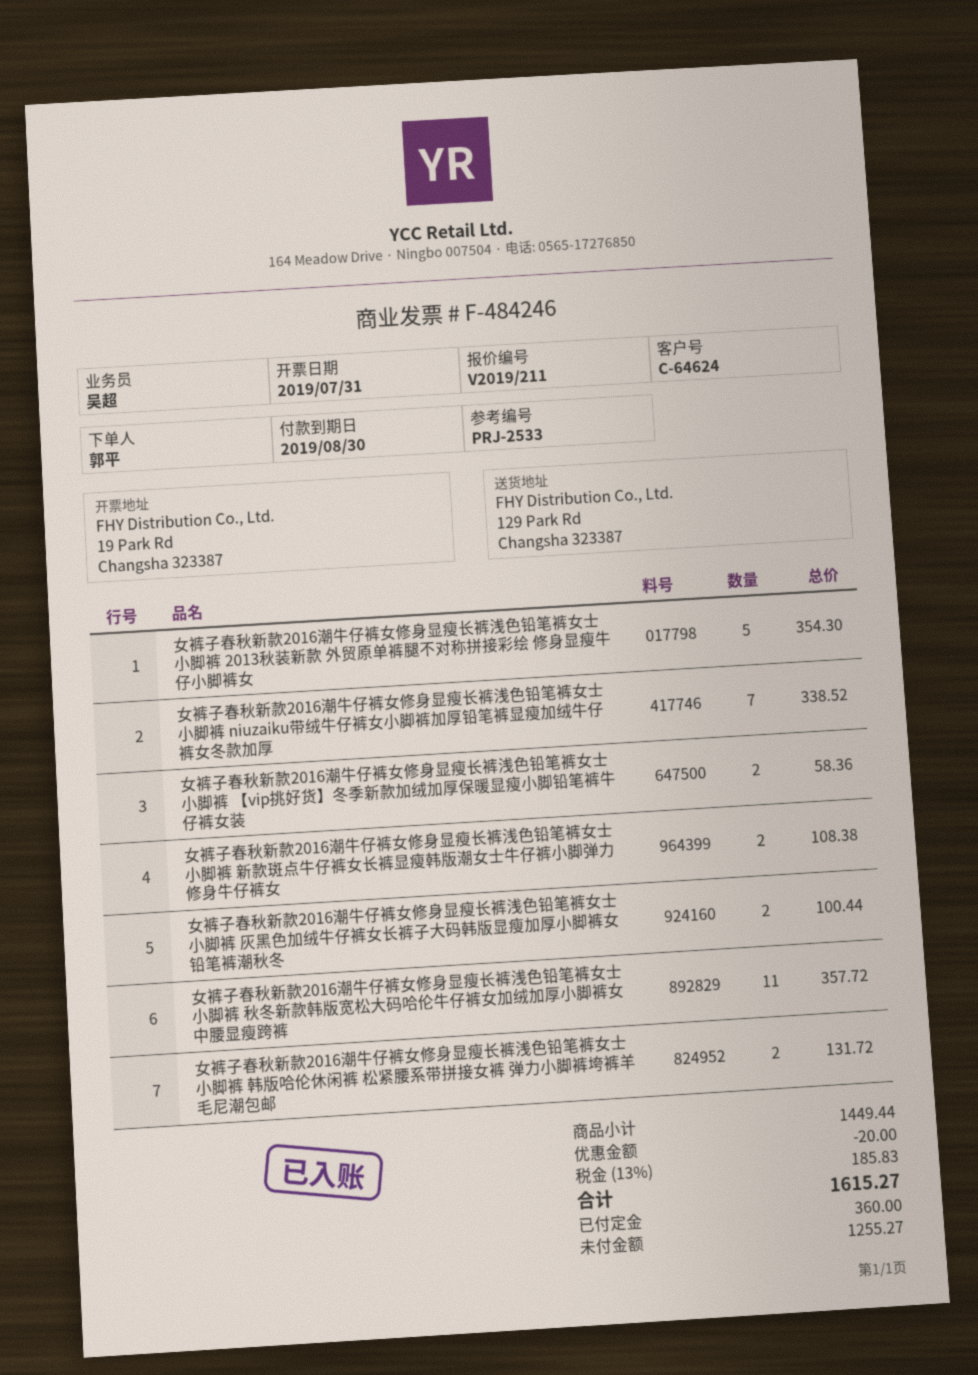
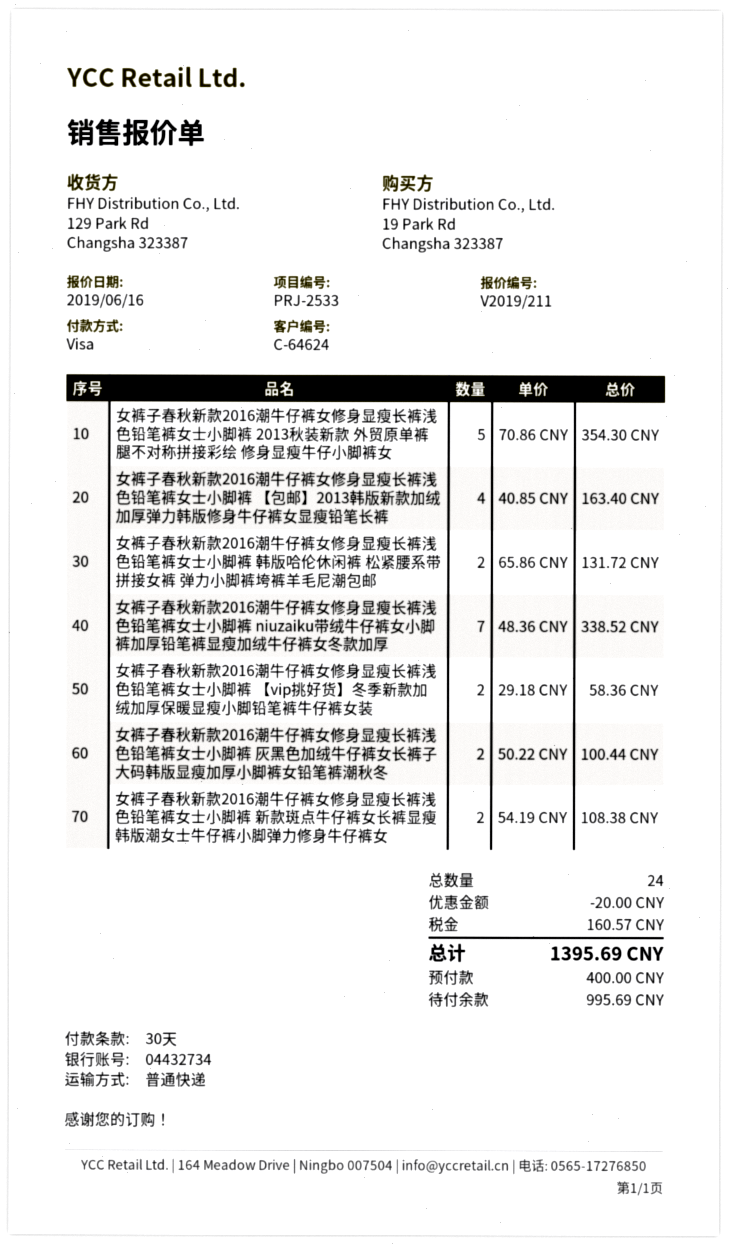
女裤子春秋新款2016潮牛仔裤女修身显瘦长裤浅色铅笔裤女士小脚裤 秋冬新款韩版宽松大码哈伦牛仔裤女加绒加厚小脚裤女中腰显瘦跨裤: 11 for 357.72 -> none
女裤子春秋新款2016潮牛仔裤女修身显瘦长裤浅色铅笔裤女士小脚裤 【包邮】2013韩版新款加绒加厚弹力韩版修身牛仔裤女显瘦铅笔长裤: none -> 4 for 163.40
tax: 185.83 -> 160.57
total: 1615.27 -> 1395.69
deposit: 360.00 -> 400.00
balance: 1255.27 -> 995.69

